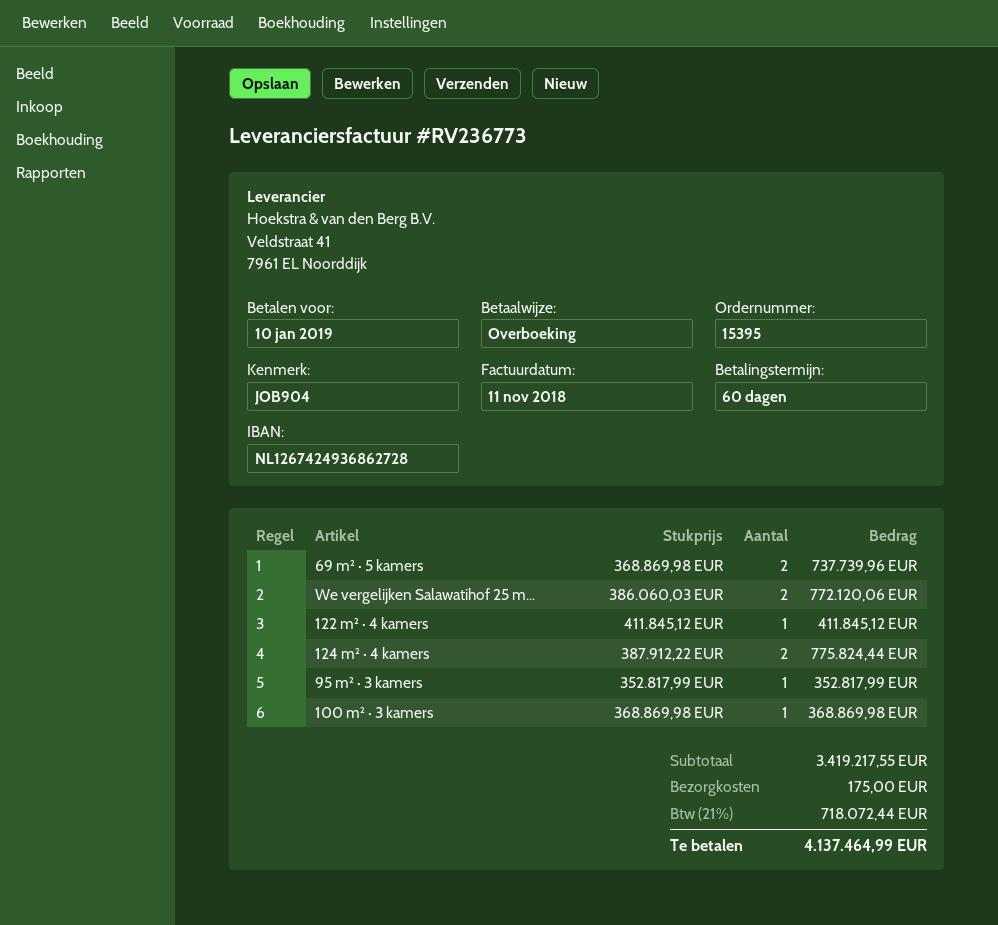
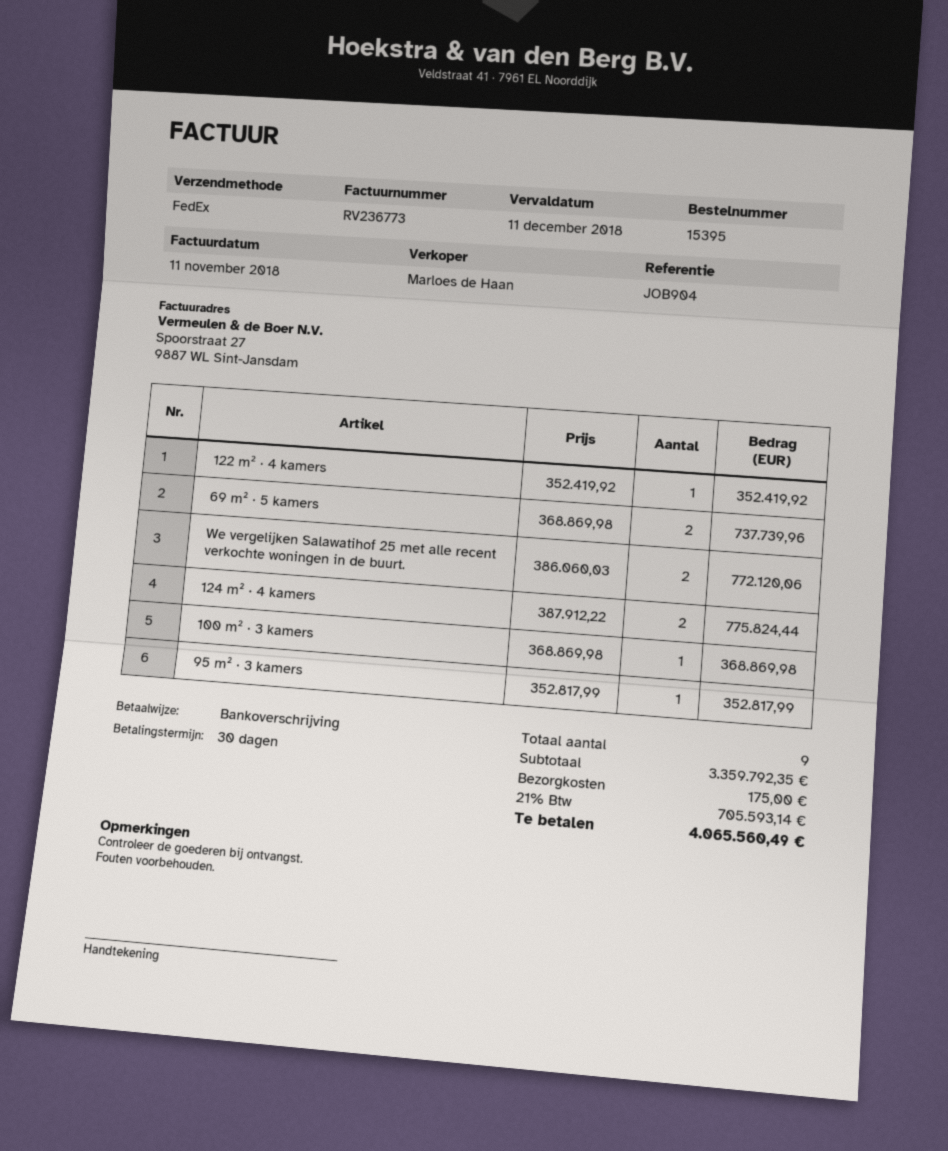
payment terms: 60 days -> 30 days
due date: 2019-01-10 -> 2018-12-11
122 m² · 4 kamers: 1 x 411845.12 = 411845.12 -> 1 x 352419.92 = 352419.92
subtotal: 3419217.55 -> 3359792.35
tax: 21% = 718072.44 -> 21% = 705593.14
total: 4137464.99 -> 4065560.49

